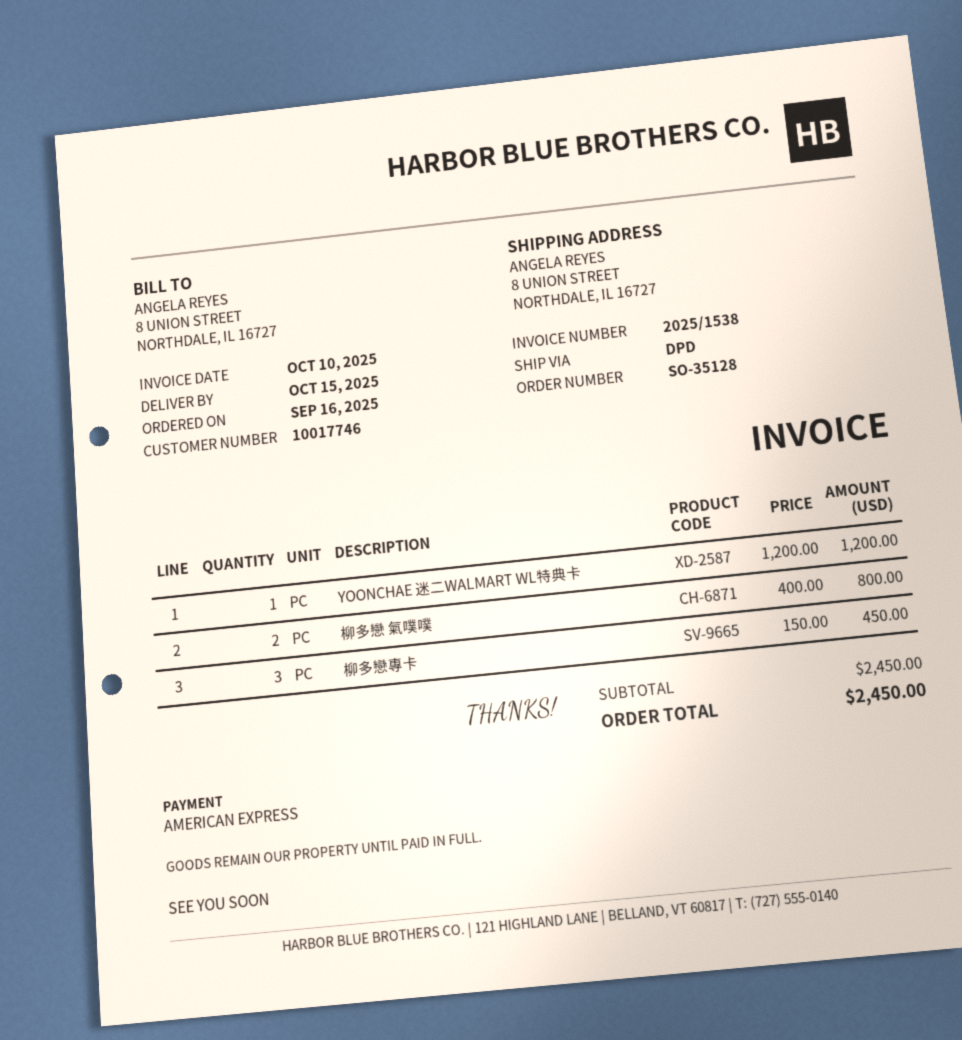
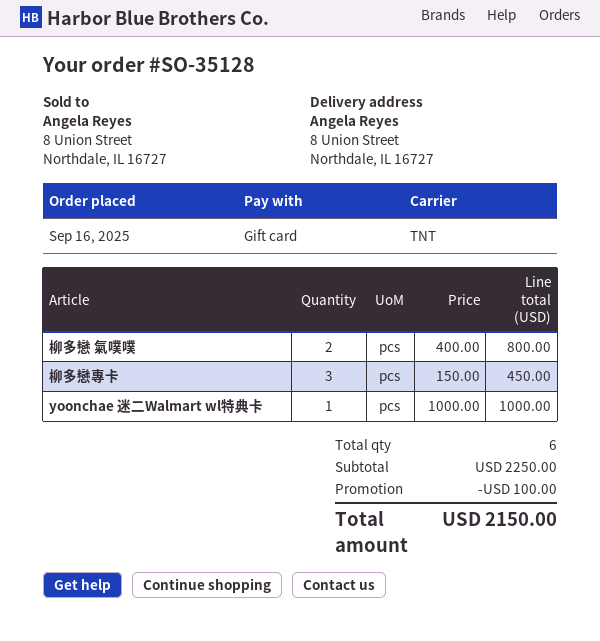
payment method: American Express -> gift card
shipping method: DPD -> TNT
YOONCHAE 迷二WALMART WL特典卡: 1 x 1200.00 = 1200.00 -> 1 x 1000.00 = 1000.00
subtotal: 2450.00 -> 2250.00
discount: none -> 100.00
total: 2450.00 -> 2150.00

